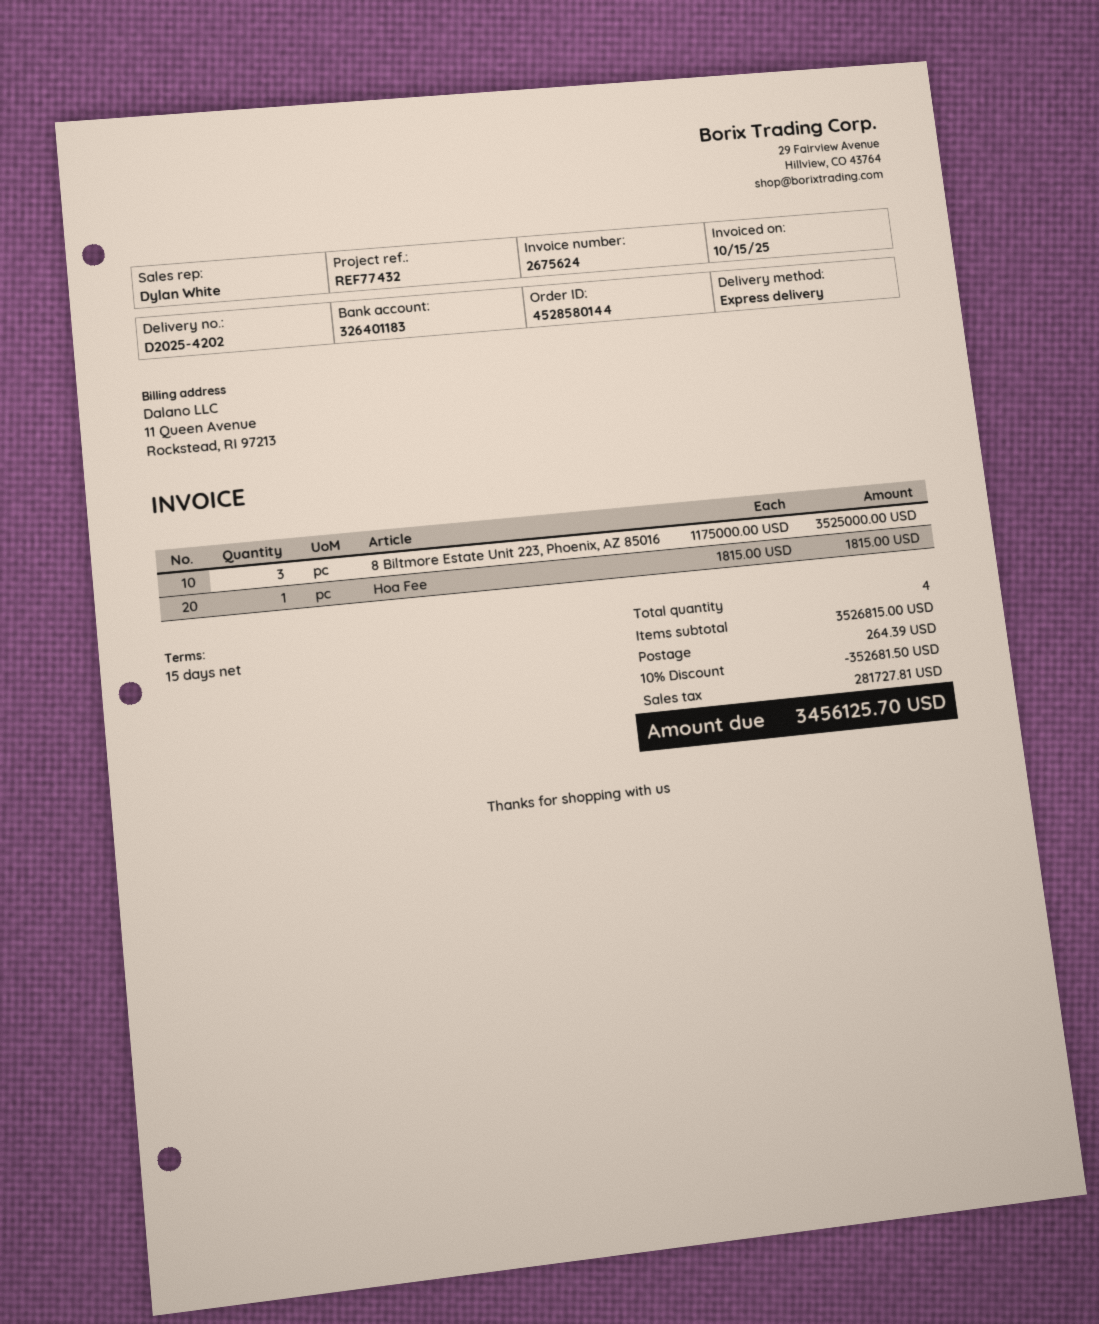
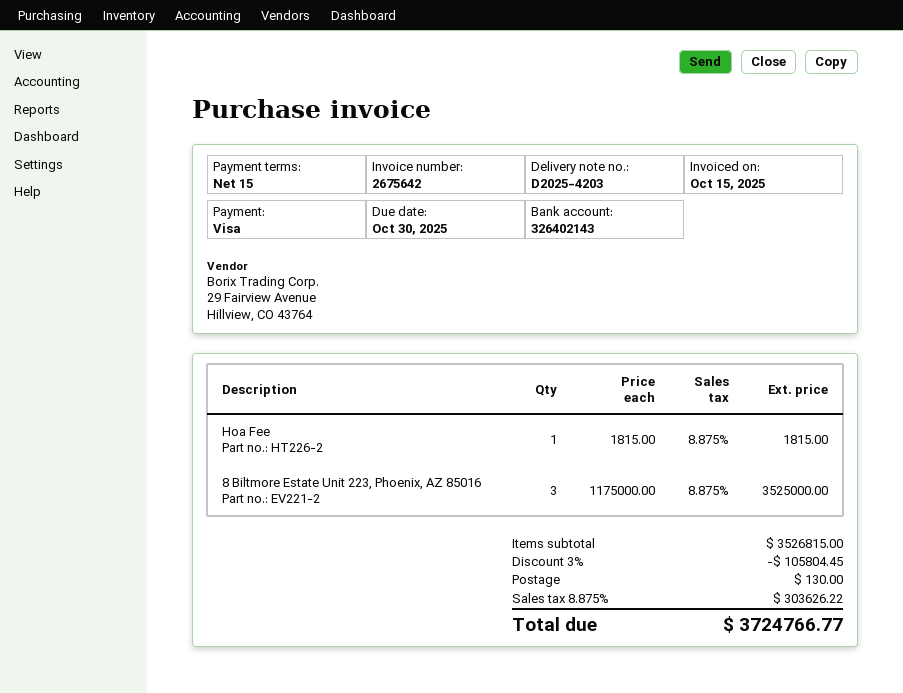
delivery note number: D2025-4202 -> D2025-4203
invoice number: 2675624 -> 2675642
bank account: 326401183 -> 326402143
discount: 10% = 352681.50 -> 3% = 105804.45
shipping: 264.39 -> 130.00
tax: 281727.81 -> 303626.22
total: 3456125.70 -> 3724766.77

